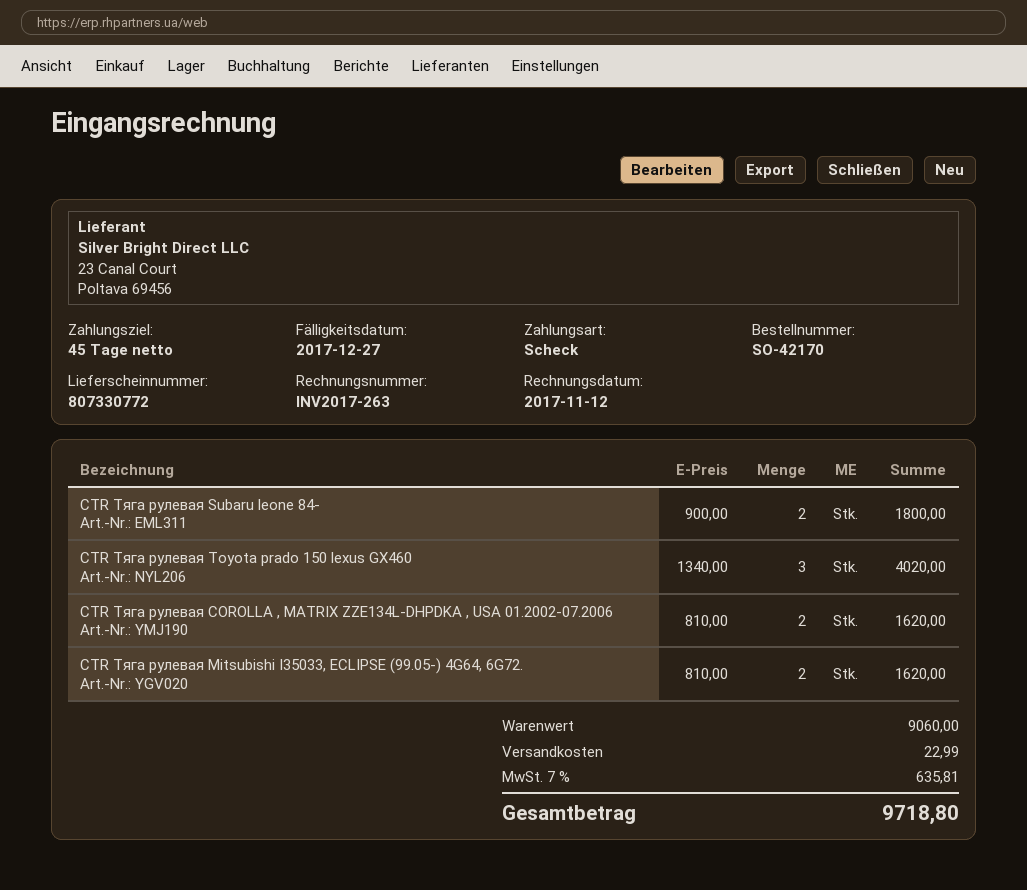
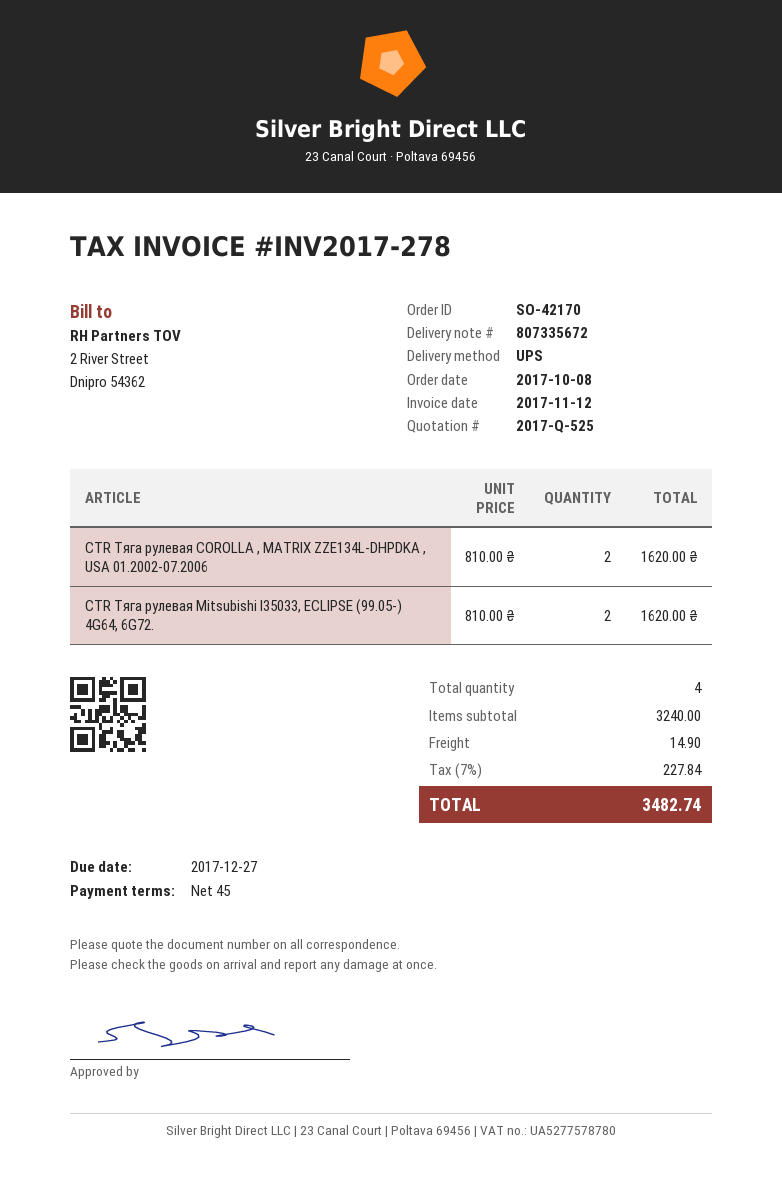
delivery note number: 807330772 -> 807335672
invoice number: INV2017-263 -> INV2017-278
CTR Тяга рулевая Subaru leone 84-: 2 x 900.00 = 1800.00 -> none
CTR Тяга рулевая Toyota prado 150 lexus GX460: 3 x 1340.00 = 4020.00 -> none
subtotal: 9060.00 -> 3240.00
shipping: 22.99 -> 14.90
tax: 7% = 635.81 -> 7% = 227.84
total: 9718.80 -> 3482.74

